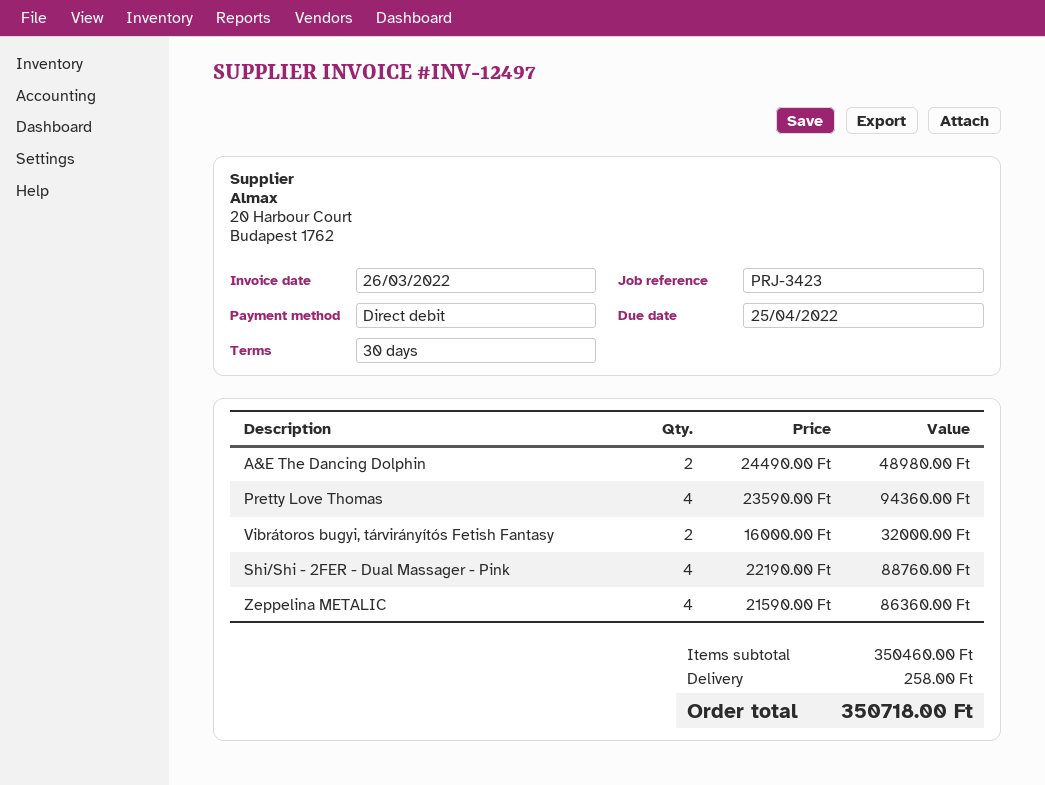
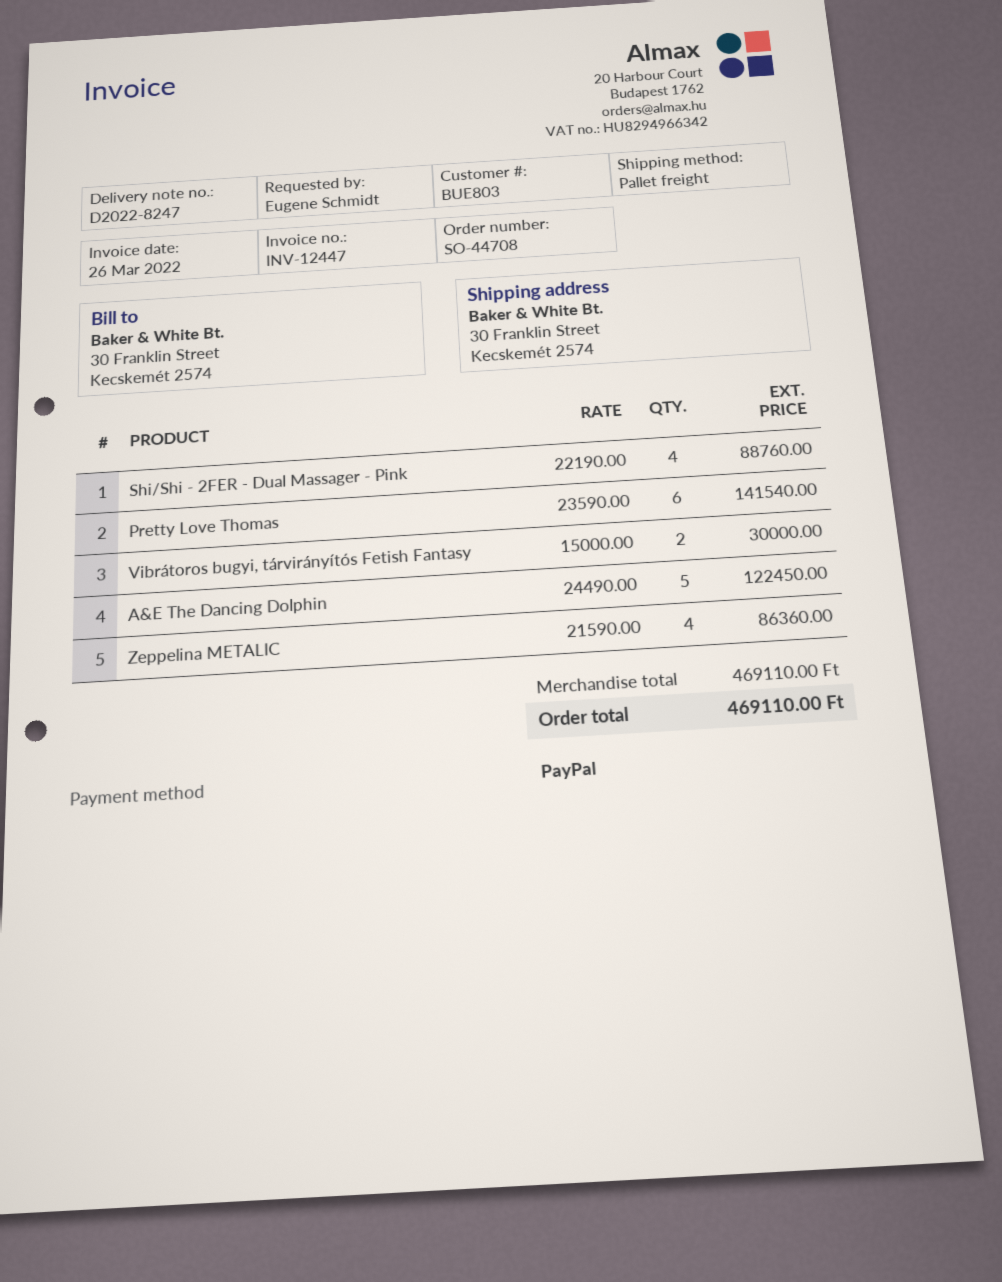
invoice number: INV-12497 -> INV-12447
payment method: direct debit -> PayPal
A&E The Dancing Dolphin: 2 x 24490.00 = 48980.00 -> 5 x 24490.00 = 122450.00
Pretty Love Thomas: 4 x 23590.00 = 94360.00 -> 6 x 23590.00 = 141540.00
Vibrátoros bugyi, tárvirányítós Fetish Fantasy: 2 x 16000.00 = 32000.00 -> 2 x 15000.00 = 30000.00
subtotal: 350460.00 -> 469110.00
shipping: 258.00 -> none
total: 350718.00 -> 469110.00

